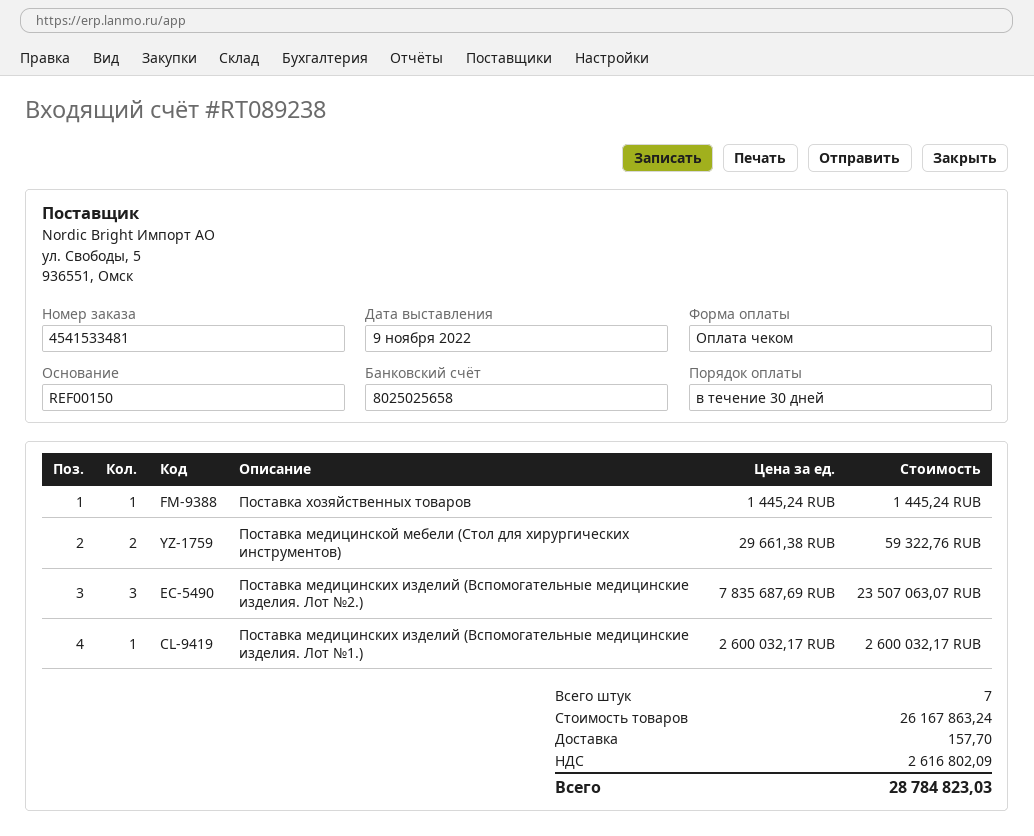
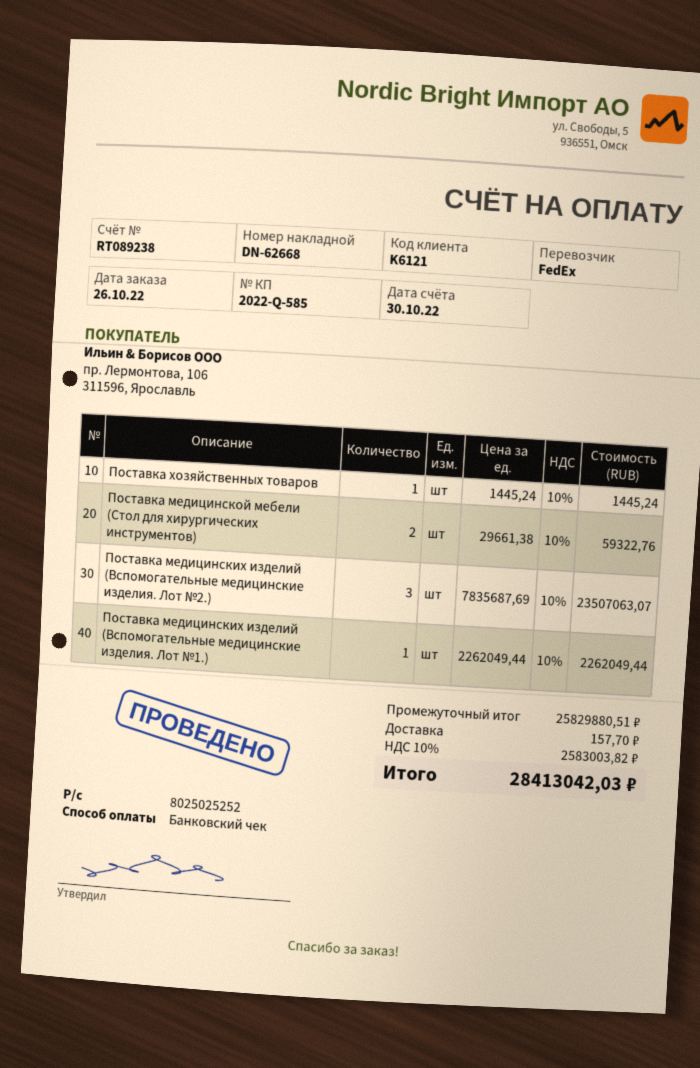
invoice date: 2022-11-09 -> 2022-10-30
bank account: 8025025658 -> 8025025252
Поставка медицинских изделий (Вспомогательные медицинские изделия. Лот №1.): 1 x 2600032.17 = 2600032.17 -> 1 x 2262049.44 = 2262049.44
subtotal: 26167863.24 -> 25829880.51
tax: 2616802.09 -> 2583003.82
total: 28784823.03 -> 28413042.03

